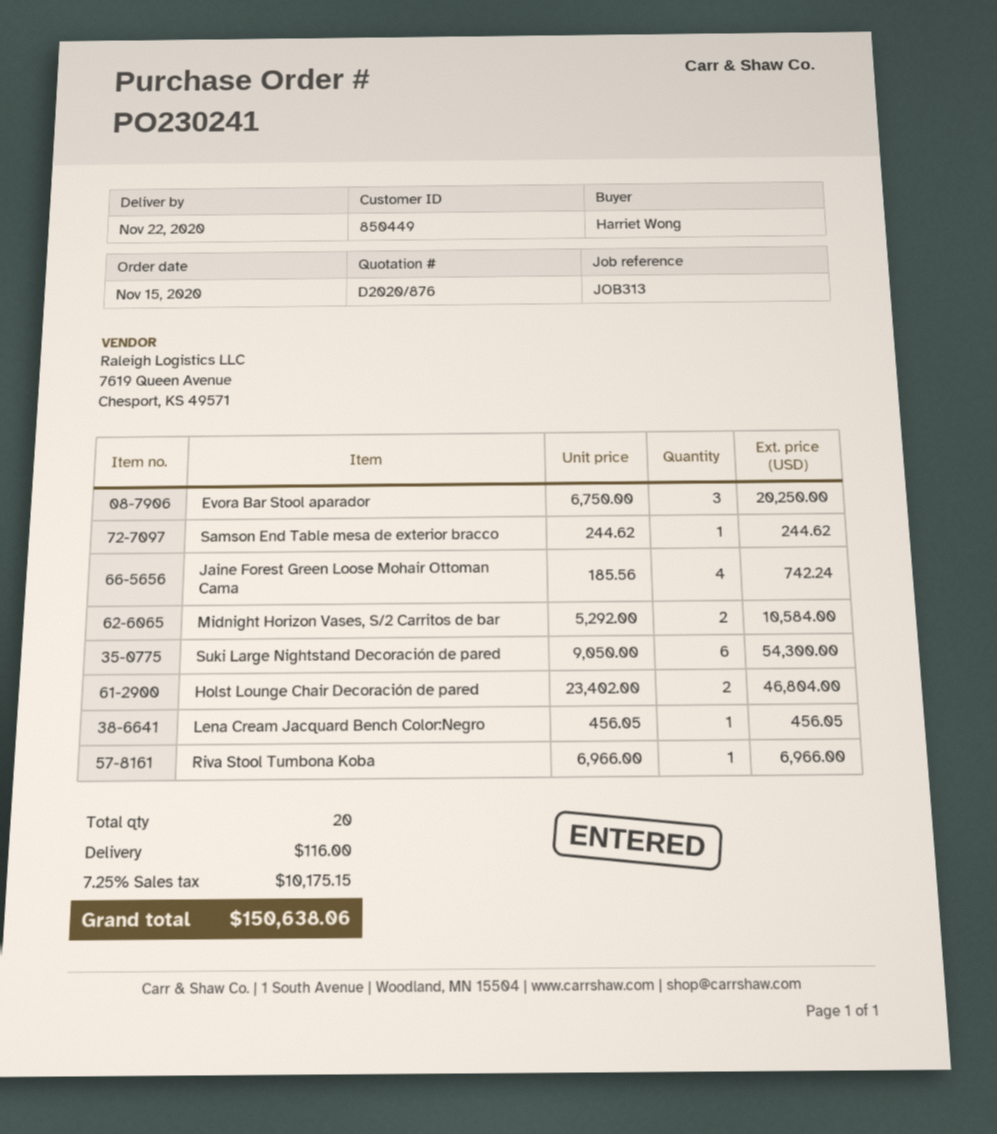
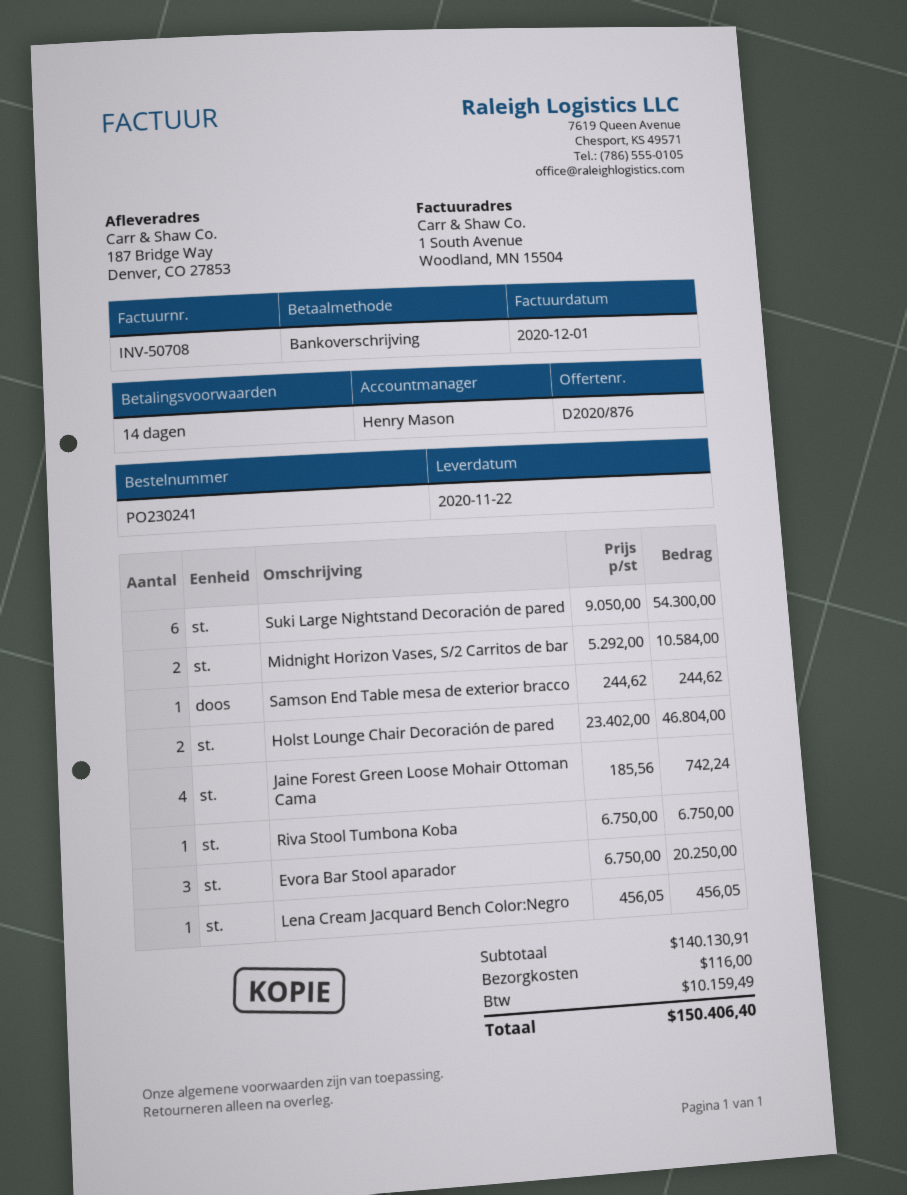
Riva Stool Tumbona Koba: 1 x 6966.00 = 6966.00 -> 1 x 6750.00 = 6750.00
tax: 10175.15 -> 10159.49
total: 150638.06 -> 150406.40

